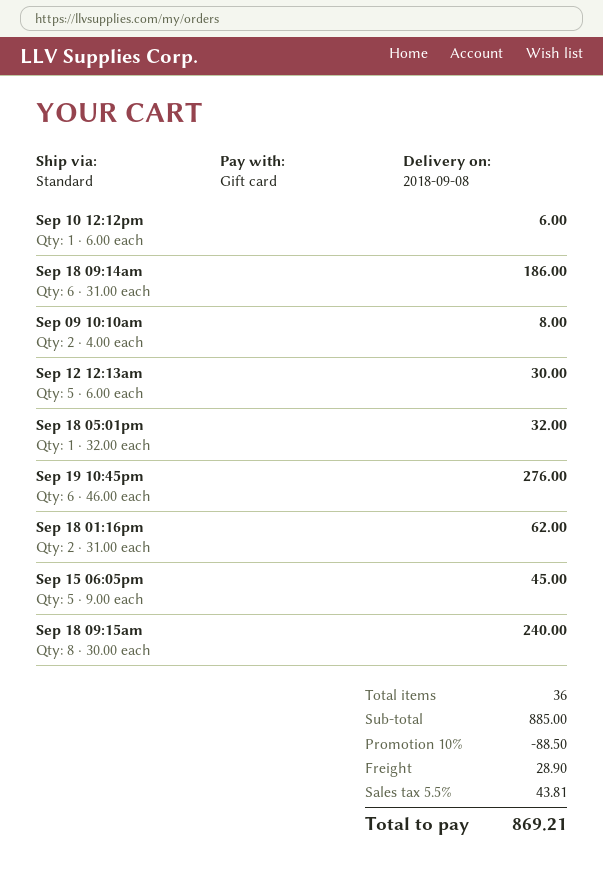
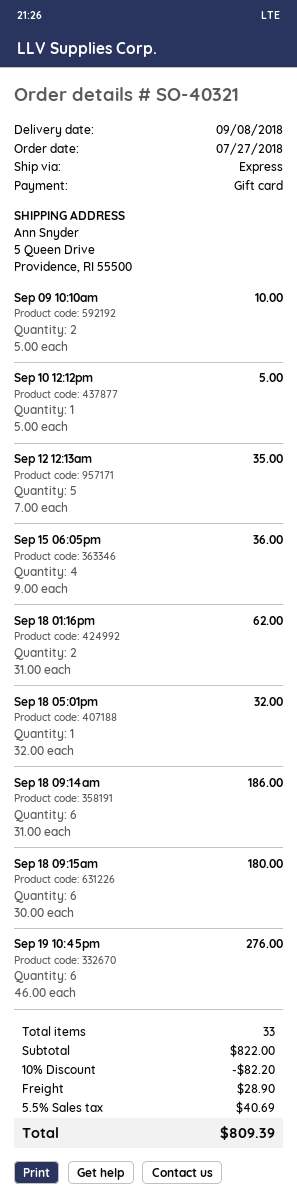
shipping method: standard -> express
Sep 10 12:12pm: 1 x 6.00 = 6.00 -> 1 x 5.00 = 5.00
Sep 09 10:10am: 2 x 4.00 = 8.00 -> 2 x 5.00 = 10.00
Sep 12 12:13am: 5 x 6.00 = 30.00 -> 5 x 7.00 = 35.00
Sep 15 06:05pm: 5 x 9.00 = 45.00 -> 4 x 9.00 = 36.00
Sep 18 09:15am: 8 x 30.00 = 240.00 -> 6 x 30.00 = 180.00
total quantity: 36 -> 33
subtotal: 885.00 -> 822.00
discount: 10% = 88.50 -> 10% = 82.20
tax: 5.5% = 43.81 -> 5.5% = 40.69
total: 869.21 -> 809.39

